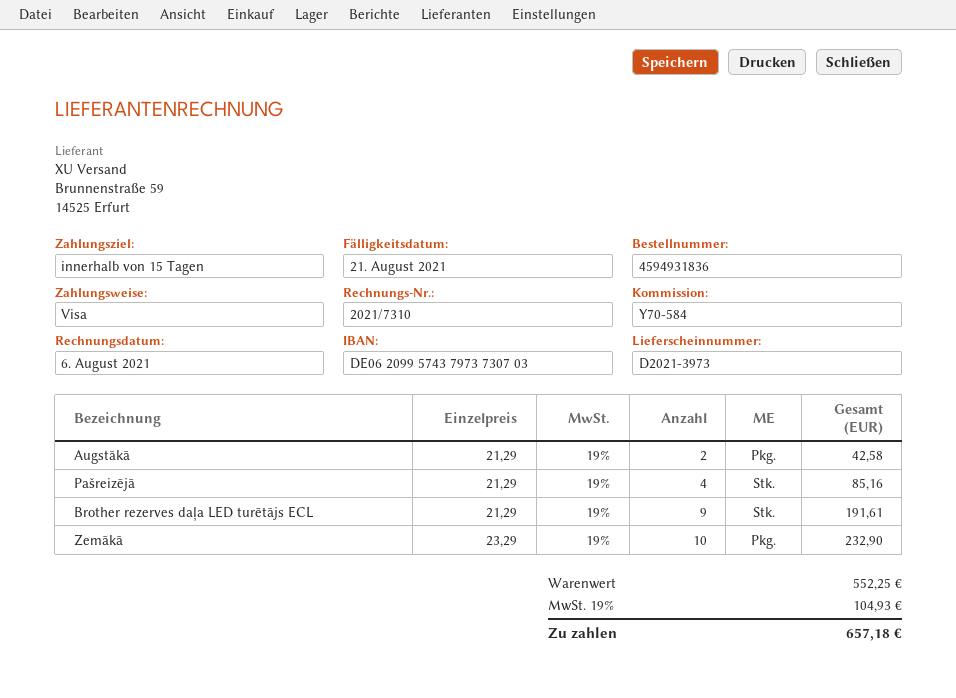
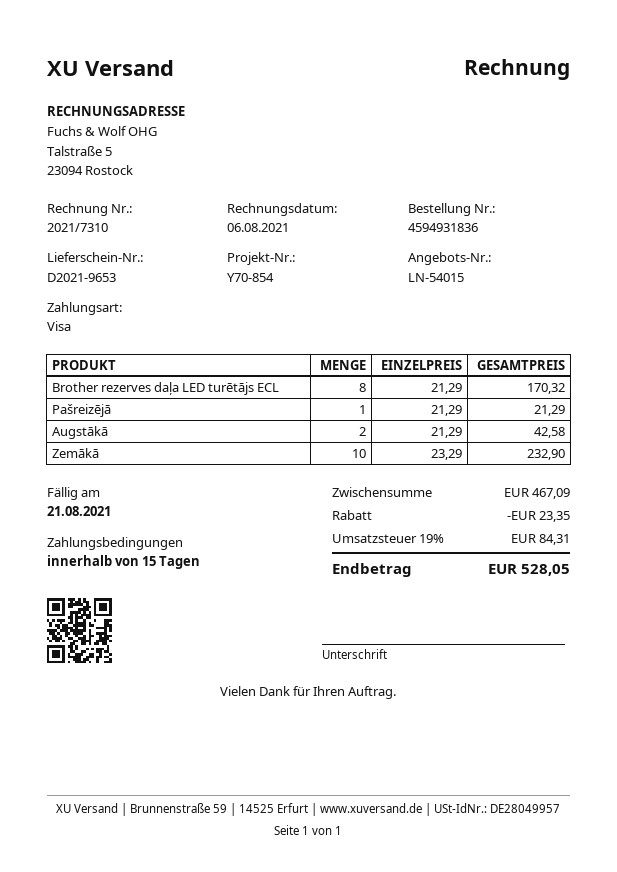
delivery note number: D2021-3973 -> D2021-9653
reference: Y70-584 -> Y70-854
Pašreizējā: 4 x 21.29 = 85.16 -> 1 x 21.29 = 21.29
Brother rezerves daļa LED turētājs ECL: 9 x 21.29 = 191.61 -> 8 x 21.29 = 170.32
subtotal: 552.25 -> 467.09
discount: none -> 23.35
tax: 19% = 104.93 -> 19% = 84.31
total: 657.18 -> 528.05

